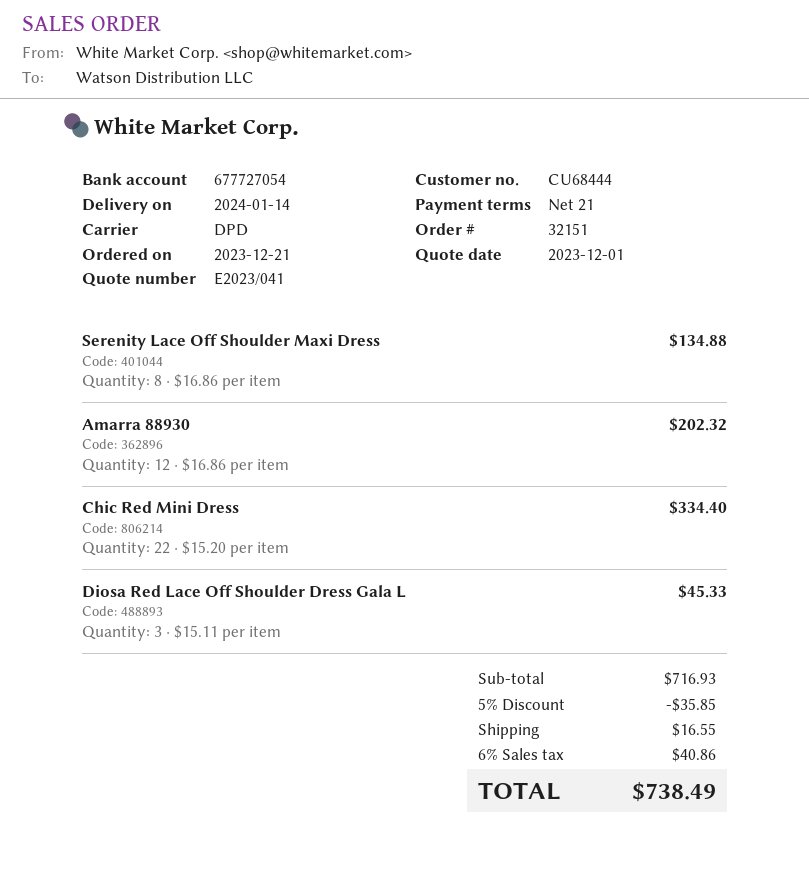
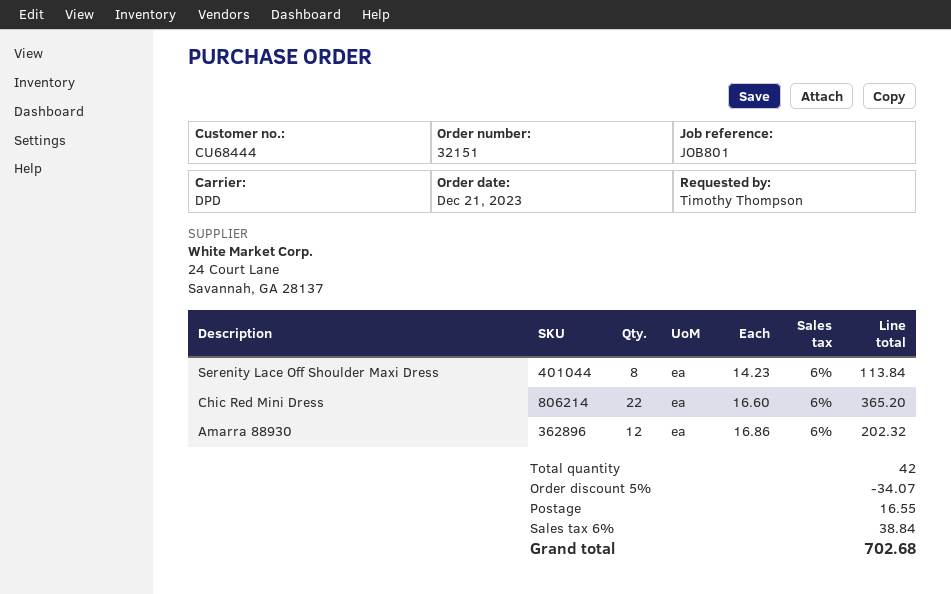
Serenity Lace Off Shoulder Maxi Dress: 8 x 16.86 = 134.88 -> 8 x 14.23 = 113.84
Chic Red Mini Dress: 22 x 15.20 = 334.40 -> 22 x 16.60 = 365.20
Diosa Red Lace Off Shoulder Dress Gala L: 3 x 15.11 = 45.33 -> none
discount: 5% = 35.85 -> 5% = 34.07
tax: 6% = 40.86 -> 6% = 38.84
total: 738.49 -> 702.68

